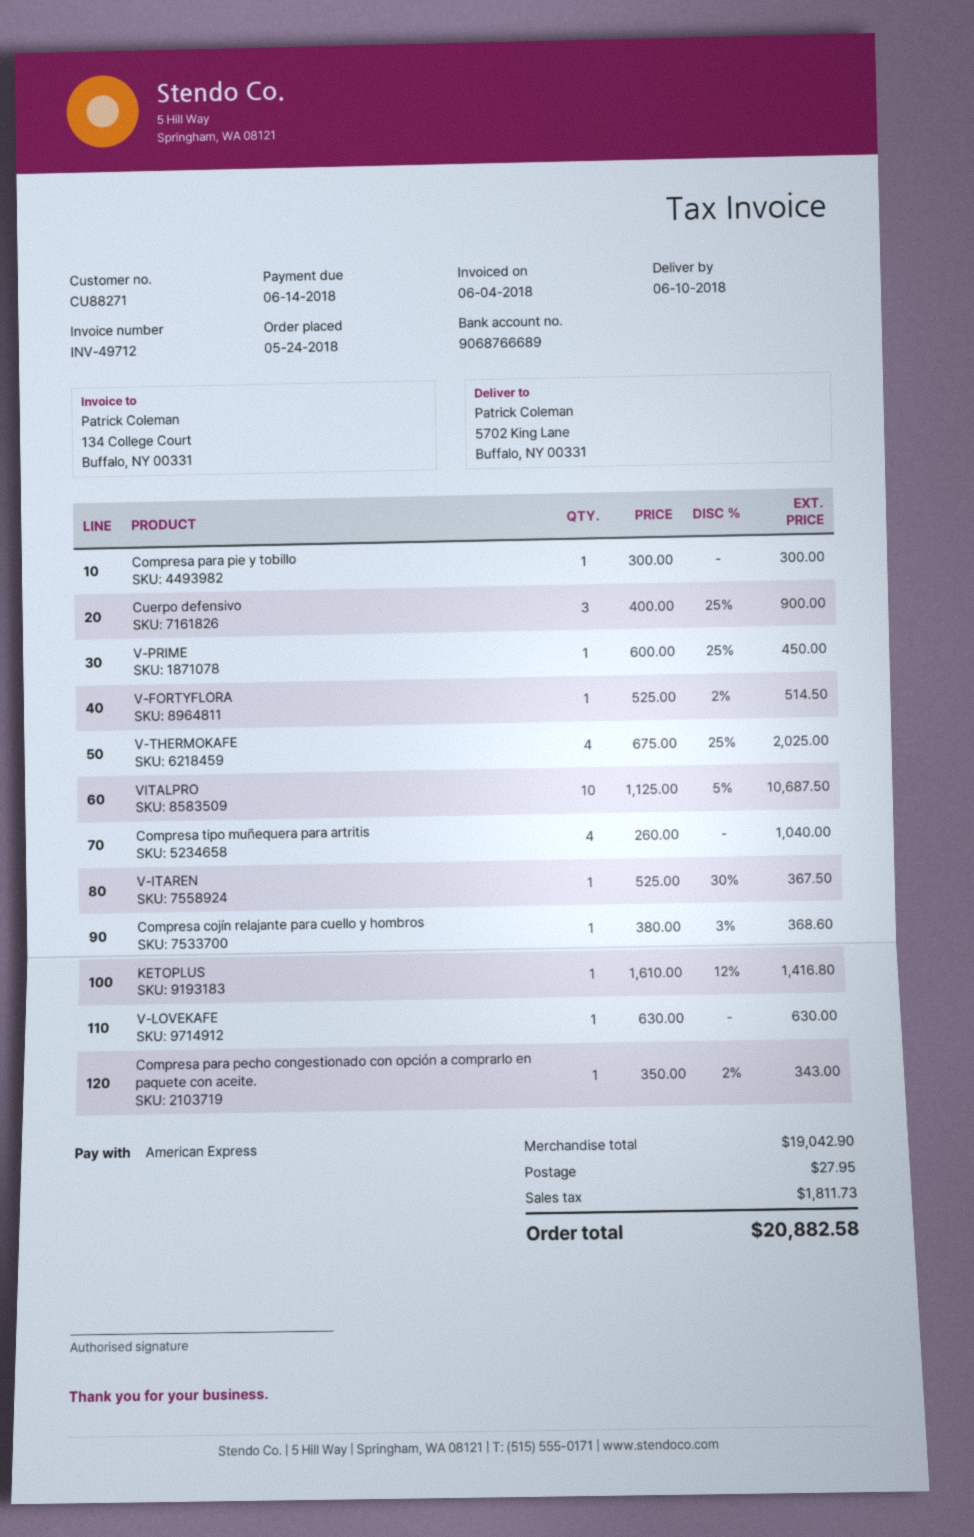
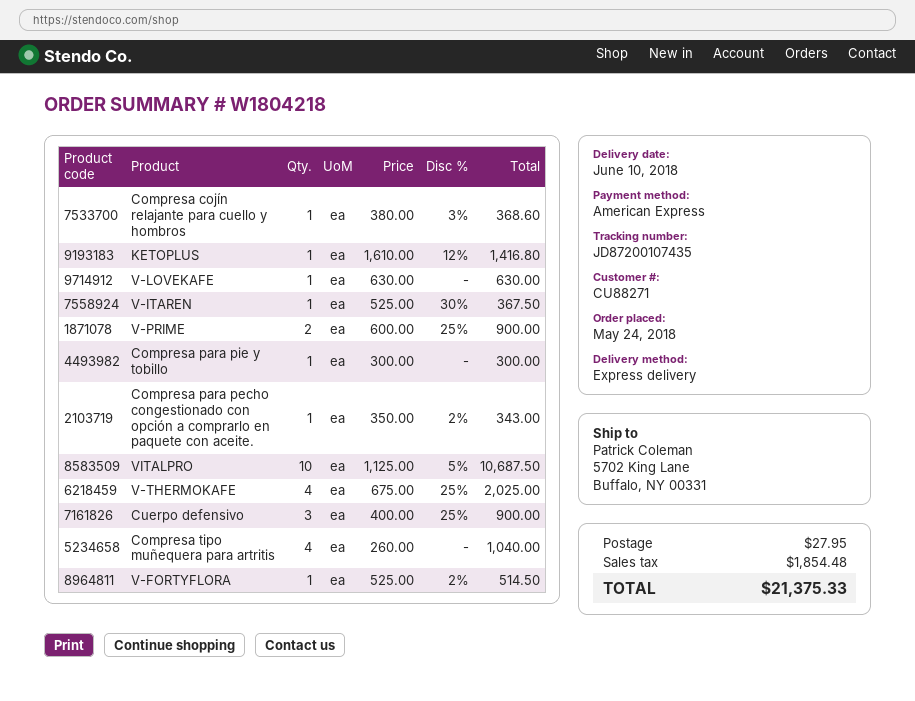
V-PRIME: 1 x 600.00 - 25% = 450.00 -> 2 x 600.00 - 25% = 900.00
tax: 1811.73 -> 1854.48
total: 20882.58 -> 21375.33

